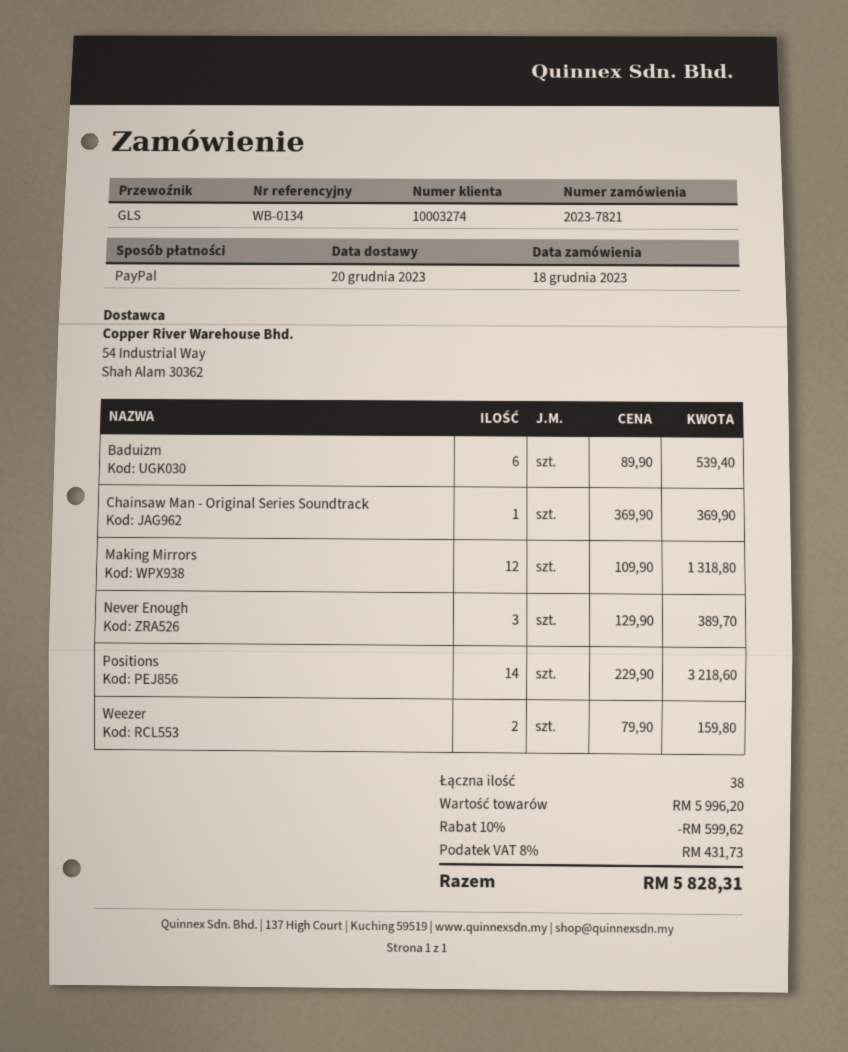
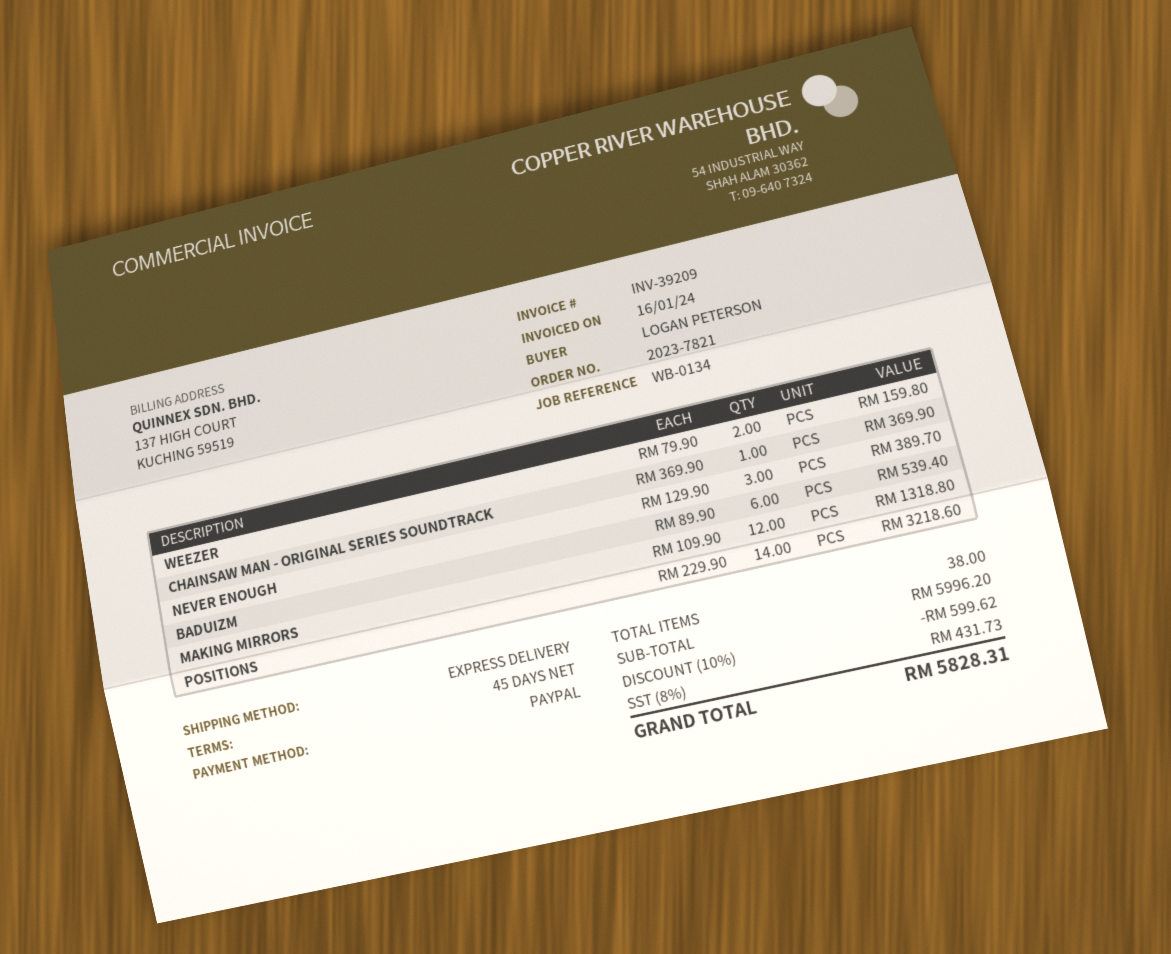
shipping method: GLS -> express

